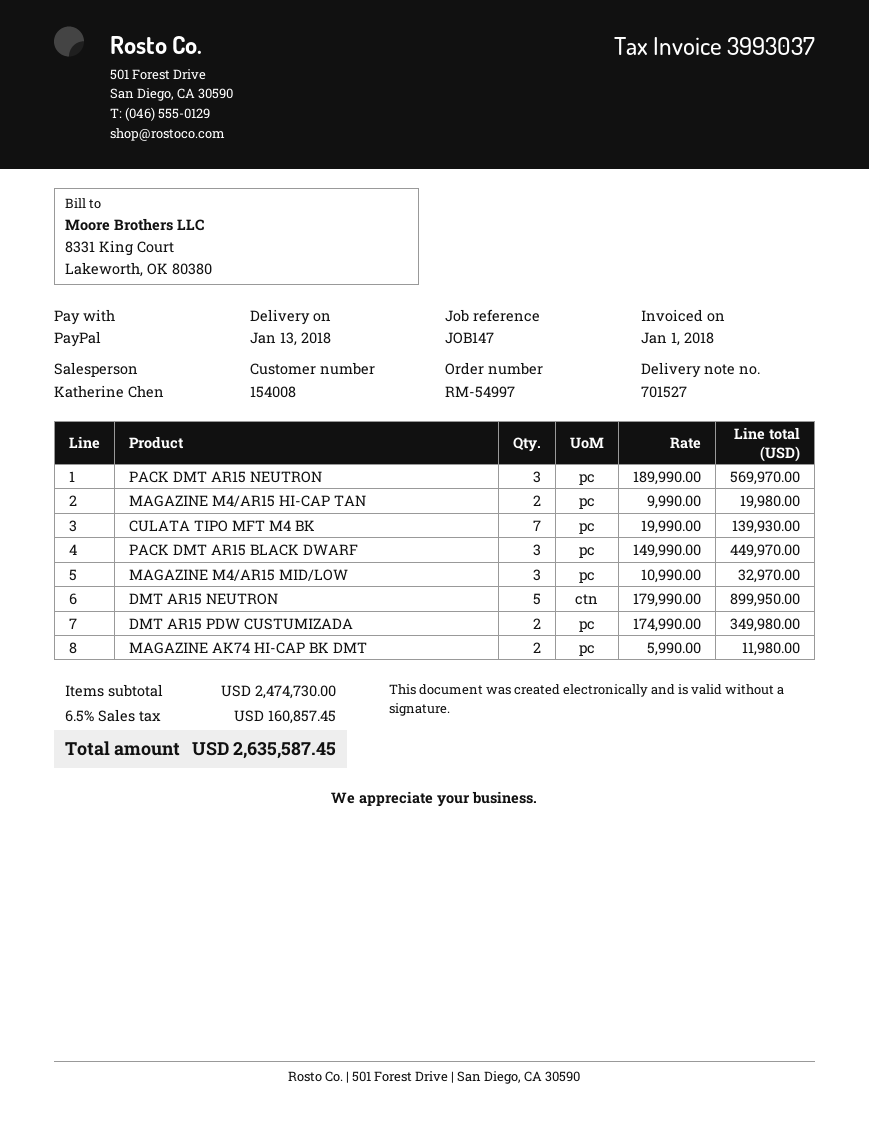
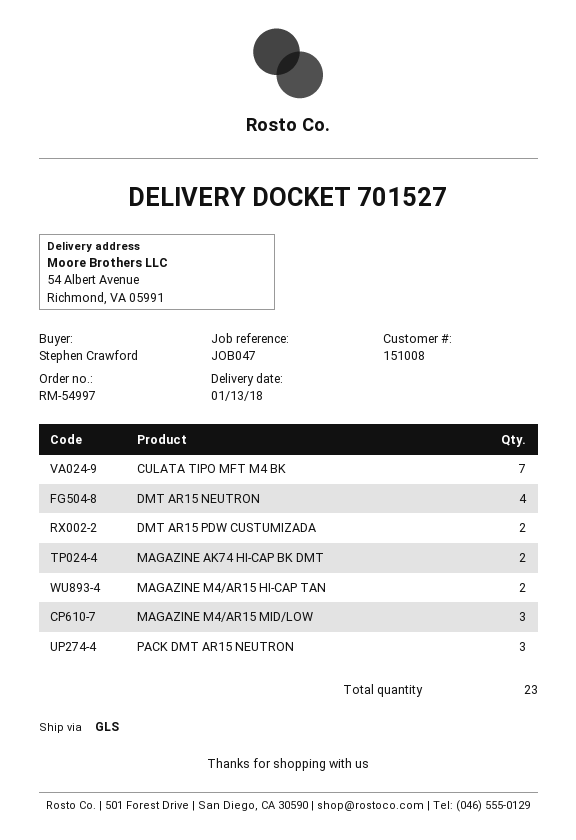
customer number: 154008 -> 151008
reference: JOB147 -> JOB047
PACK DMT AR15 BLACK DWARF: 3 -> none
DMT AR15 NEUTRON: 5 -> 4

